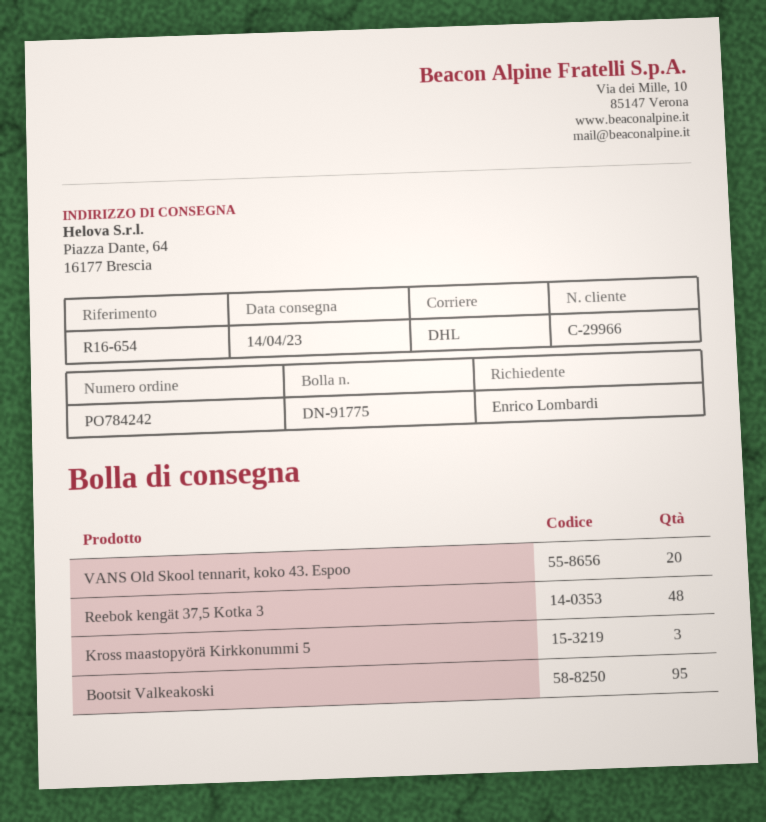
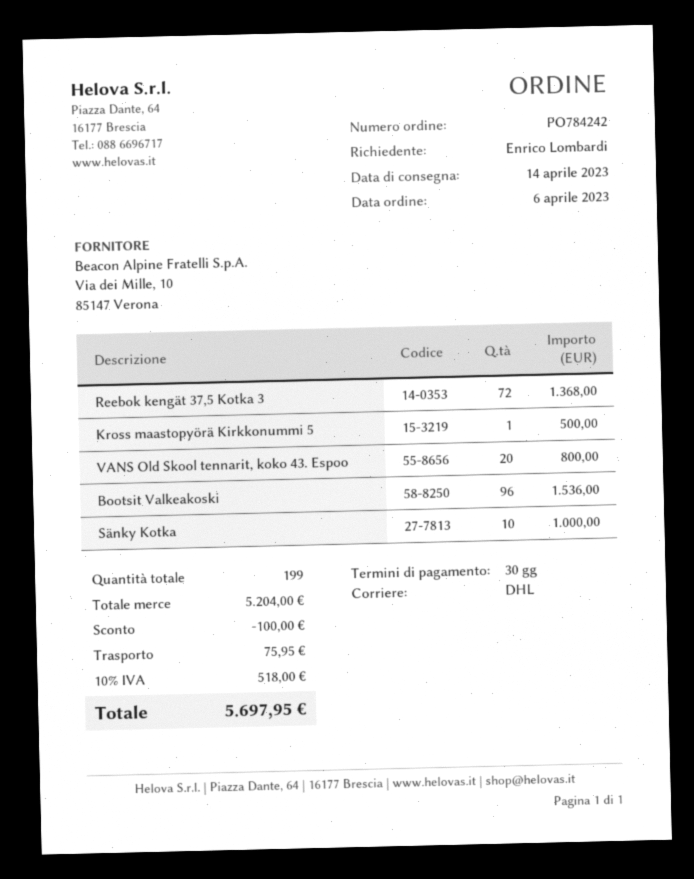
Reebok kengät 37,5 Kotka 3: 48 -> 72
Kross maastopyörä Kirkkonummi 5: 3 -> 1
Bootsit Valkeakoski: 95 -> 96
Sänky Kotka: none -> 10

